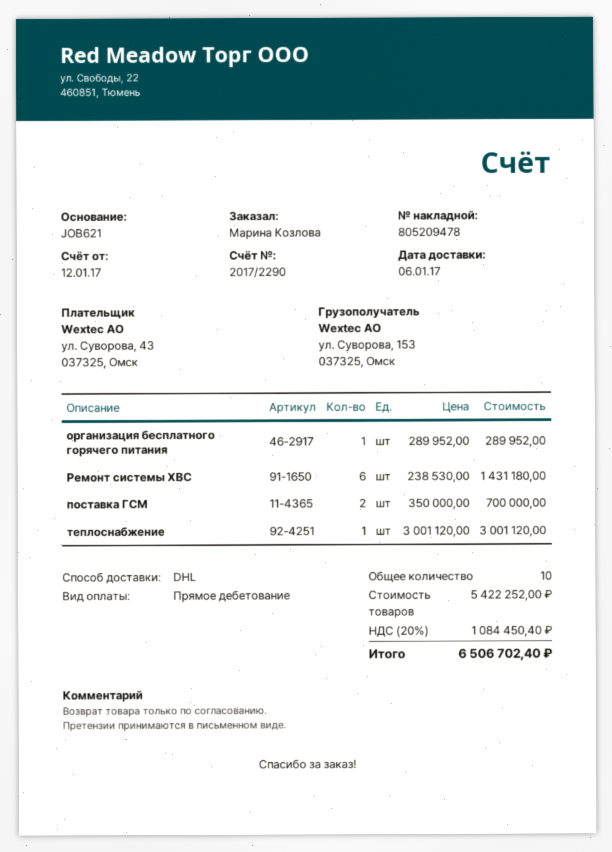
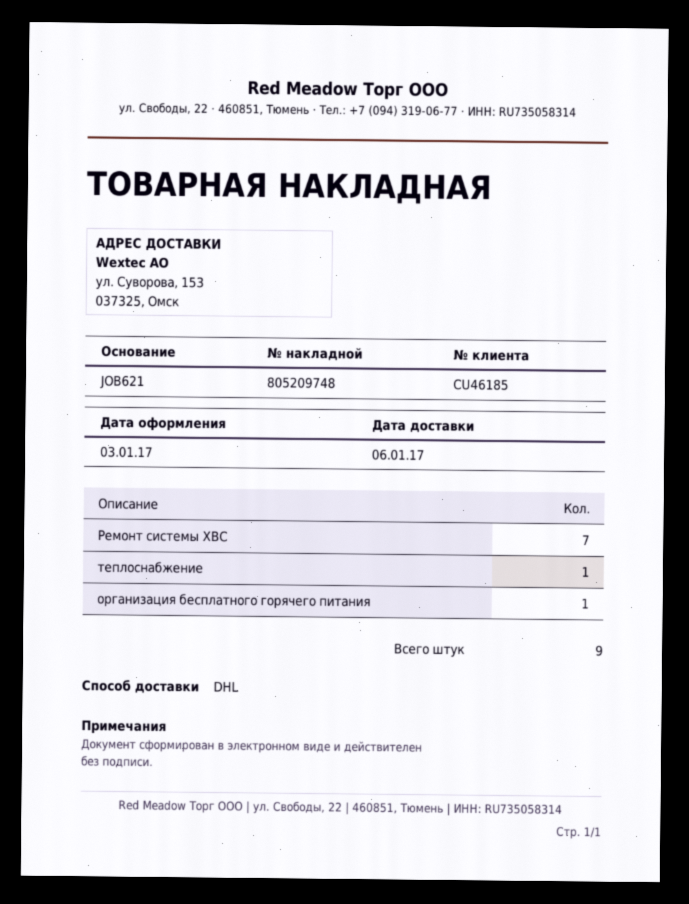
delivery note number: 805209478 -> 805209748
Ремонт системы ХВС: 6 -> 7
поставка ГСМ: 2 -> none
total quantity: 10 -> 9

